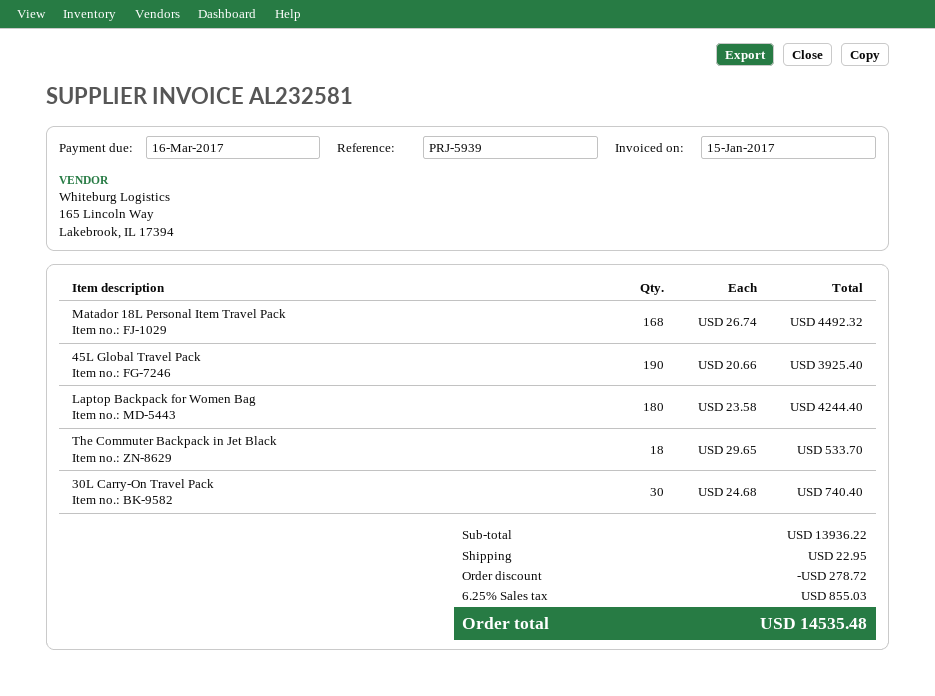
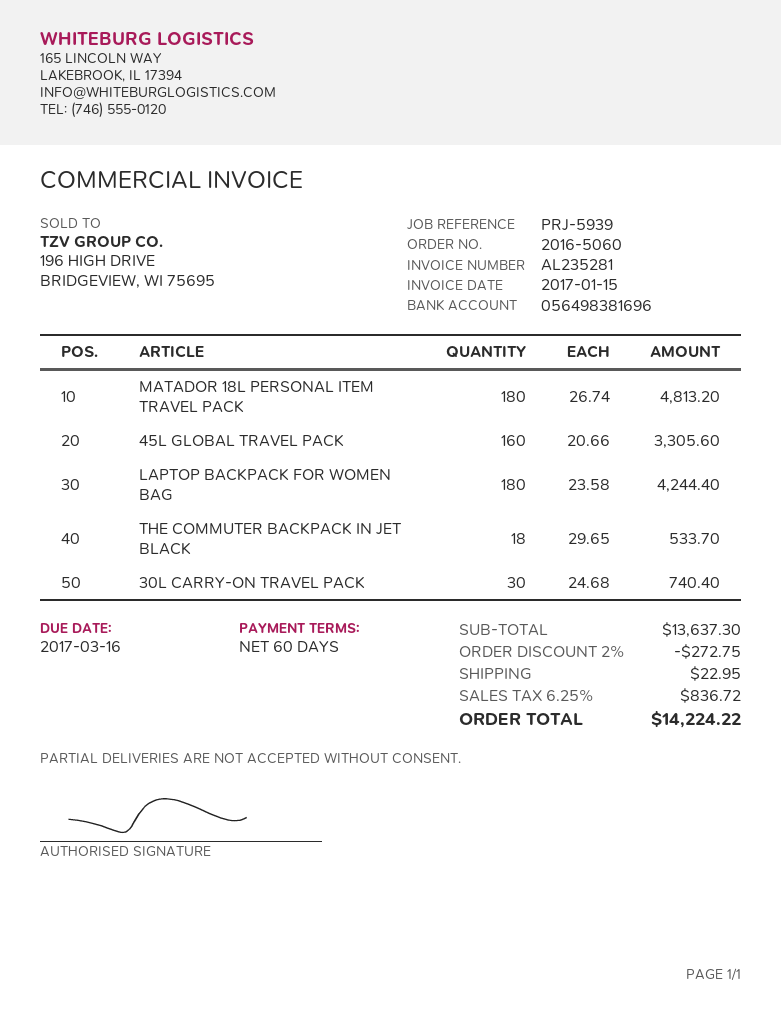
invoice number: AL232581 -> AL235281
Matador 18L Personal Item Travel Pack: 168 x 26.74 = 4492.32 -> 180 x 26.74 = 4813.20
45L Global Travel Pack: 190 x 20.66 = 3925.40 -> 160 x 20.66 = 3305.60
subtotal: 13936.22 -> 13637.30
discount: 278.72 -> 272.75
tax: 6.25% = 855.03 -> 6.25% = 836.72
total: 14535.48 -> 14224.22

